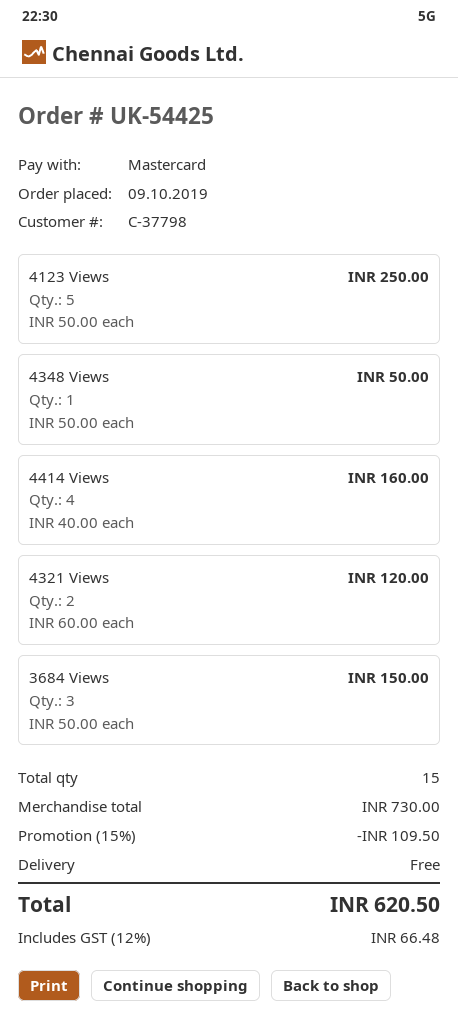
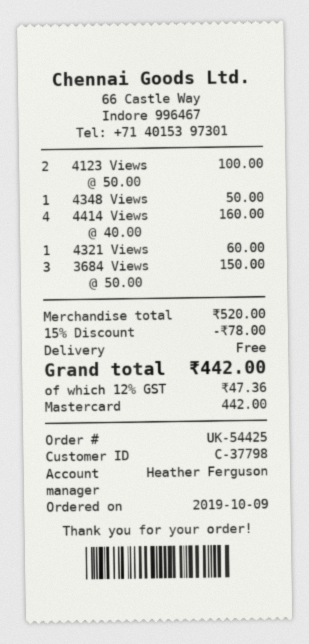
4123 Views: 5 x 50.00 = 250.00 -> 2 x 50.00 = 100.00
4321 Views: 2 x 60.00 = 120.00 -> 1 x 60.00 = 60.00
subtotal: 730.00 -> 520.00
discount: 15% = 109.50 -> 15% = 78.00
tax: 12% = 66.48 -> 12% = 47.36
total: 620.50 -> 442.00

